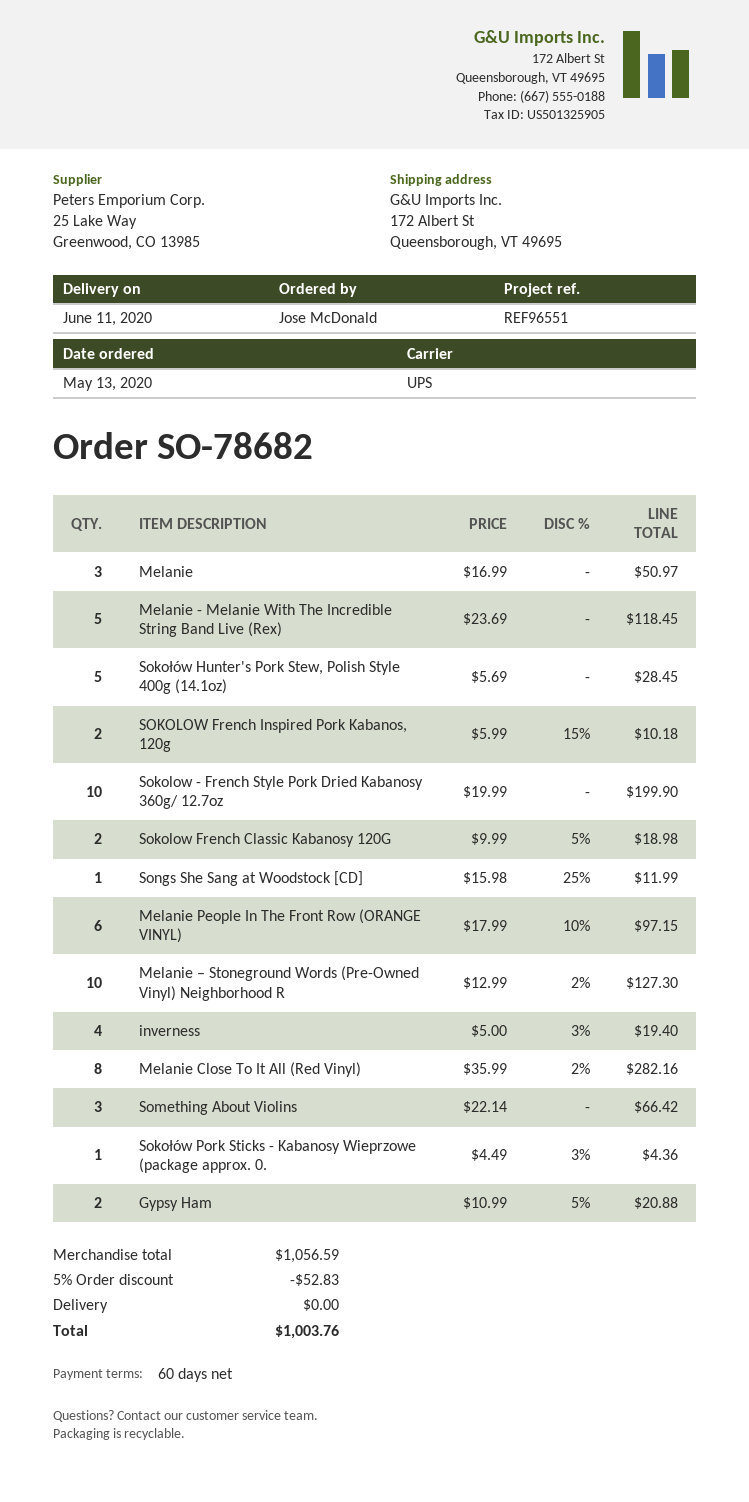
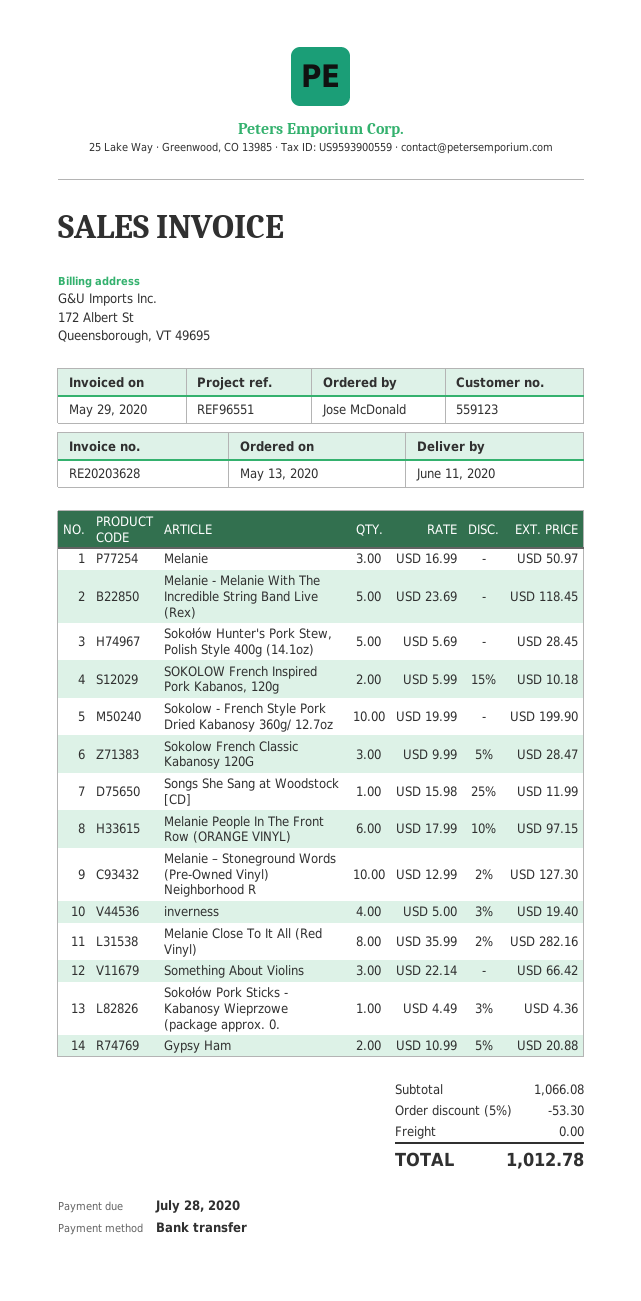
Sokolow French Classic Kabanosy 120G: 2 x 9.99 - 5% = 18.98 -> 3 x 9.99 - 5% = 28.47
subtotal: 1056.59 -> 1066.08
discount: 5% = 52.83 -> 5% = 53.30
total: 1003.76 -> 1012.78

